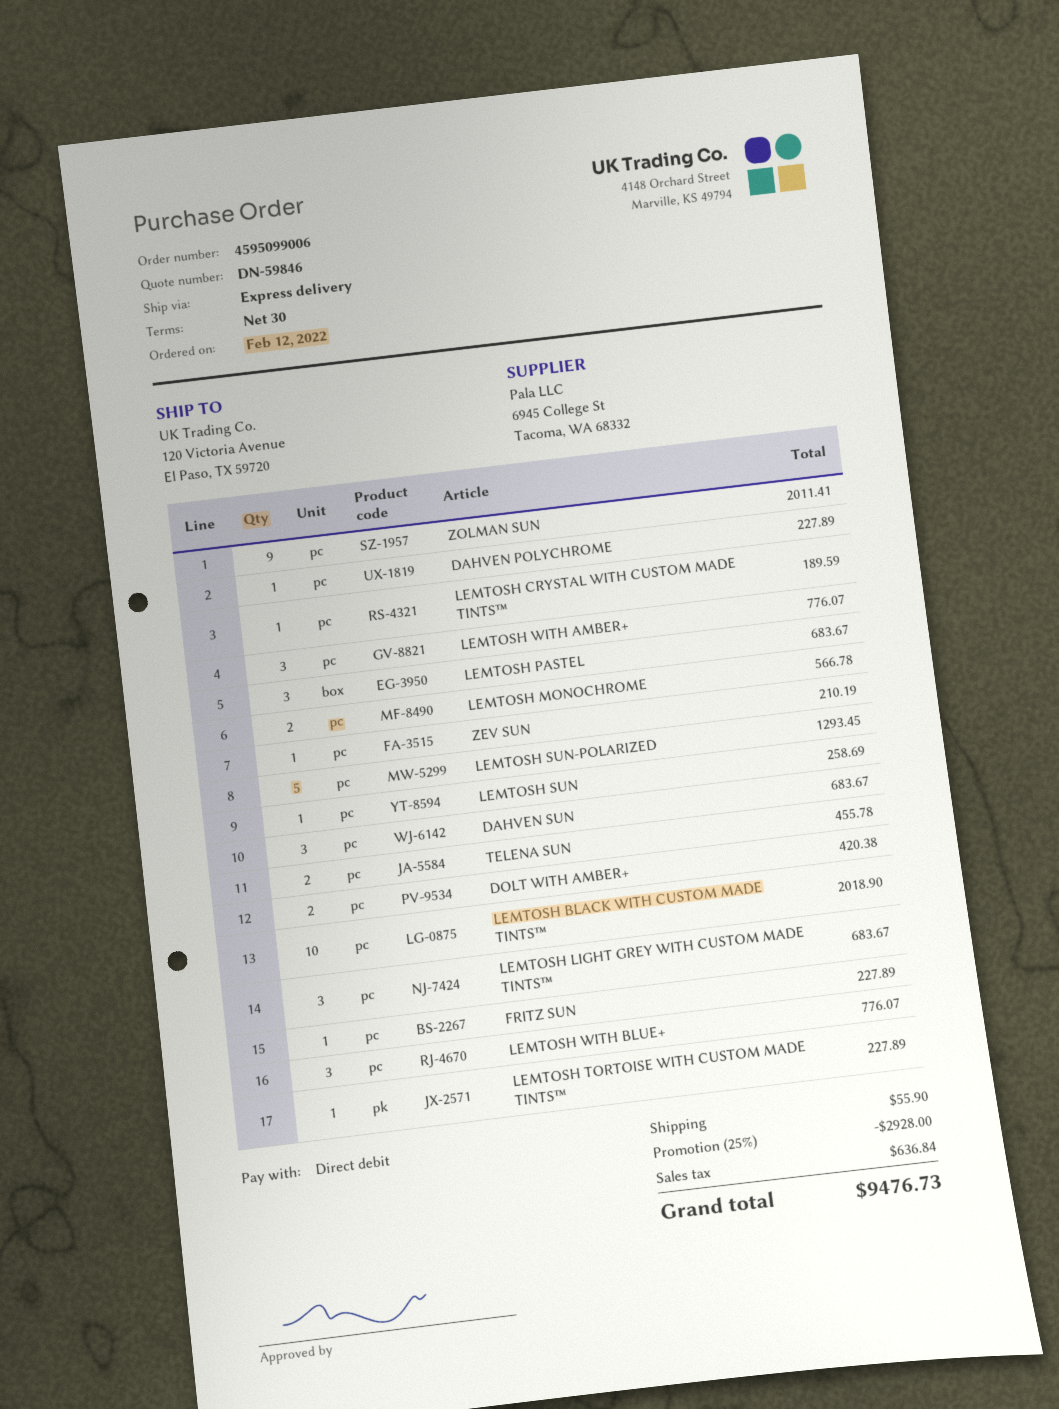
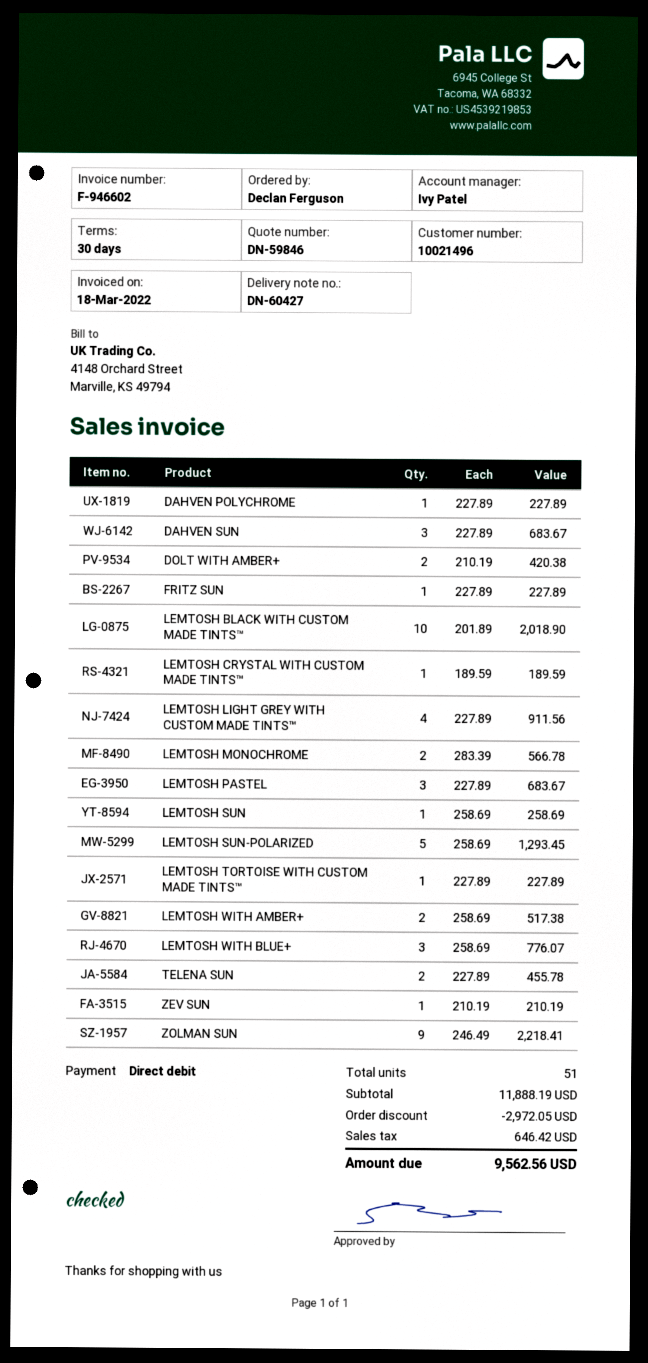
ZOLMAN SUN: 9 for 2011.41 -> 9 for 2218.41
LEMTOSH WITH AMBER+: 3 for 776.07 -> 2 for 517.38
LEMTOSH LIGHT GREY WITH CUSTOM MADE TINTS™: 3 for 683.67 -> 4 for 911.56
discount: 2928.00 -> 2972.05
shipping: 55.90 -> none
tax: 636.84 -> 646.42
total: 9476.73 -> 9562.56

